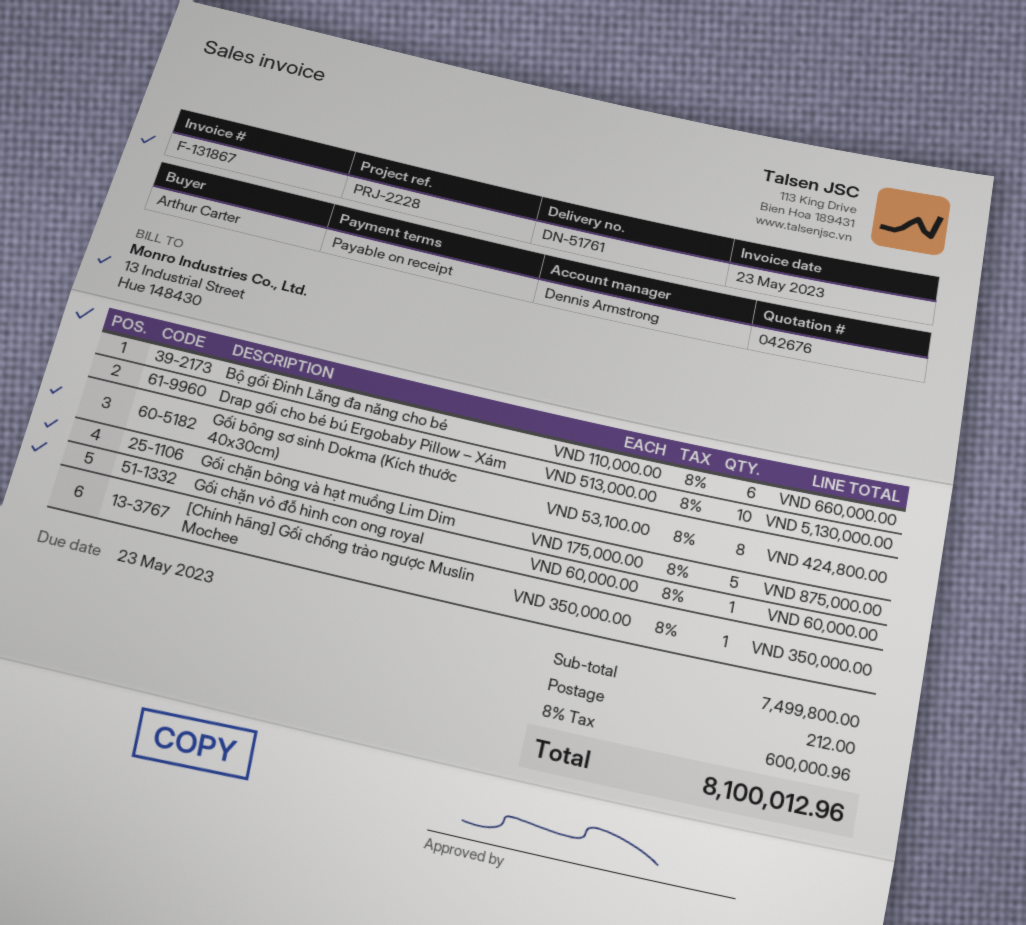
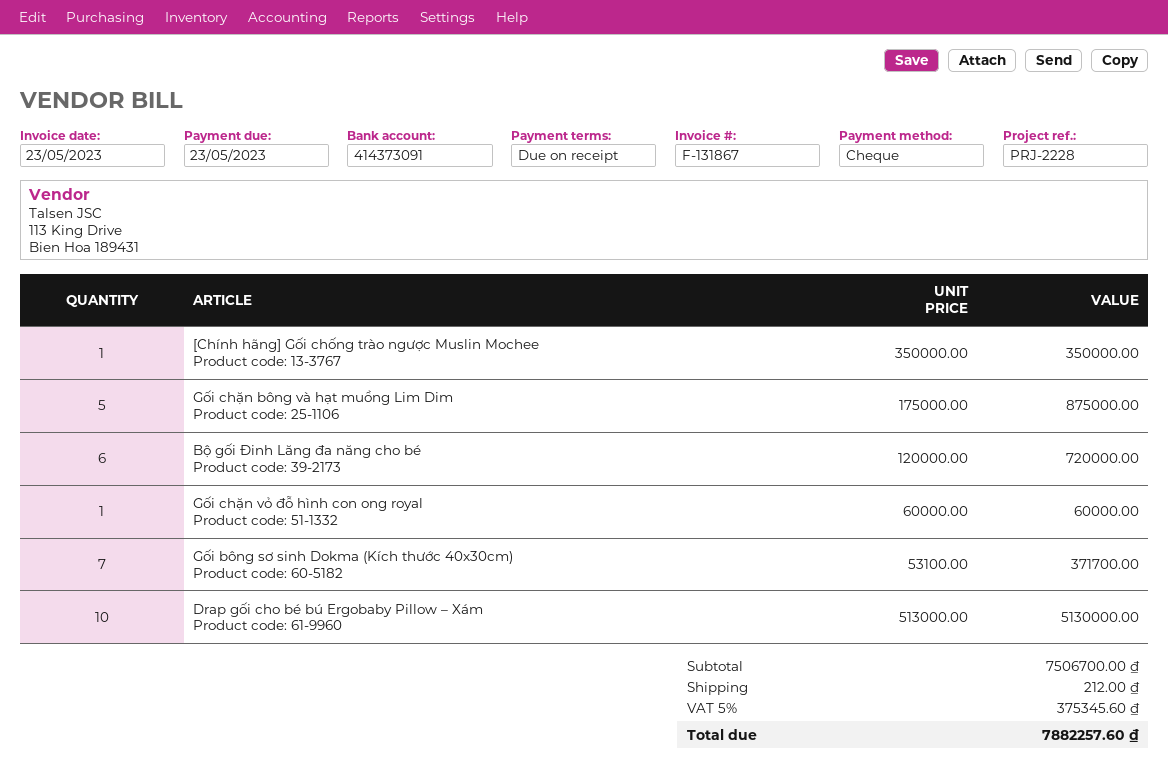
Bộ gối Đinh Lăng đa năng cho bé: 6 x 110000.00 = 660000.00 -> 6 x 120000.00 = 720000.00
Gối bông sơ sinh Dokma (Kích thước 40x30cm): 8 x 53100.00 = 424800.00 -> 7 x 53100.00 = 371700.00
subtotal: 7499800.00 -> 7506700.00
tax: 8% = 600000.96 -> 5% = 375345.60
total: 8100012.96 -> 7882257.60

